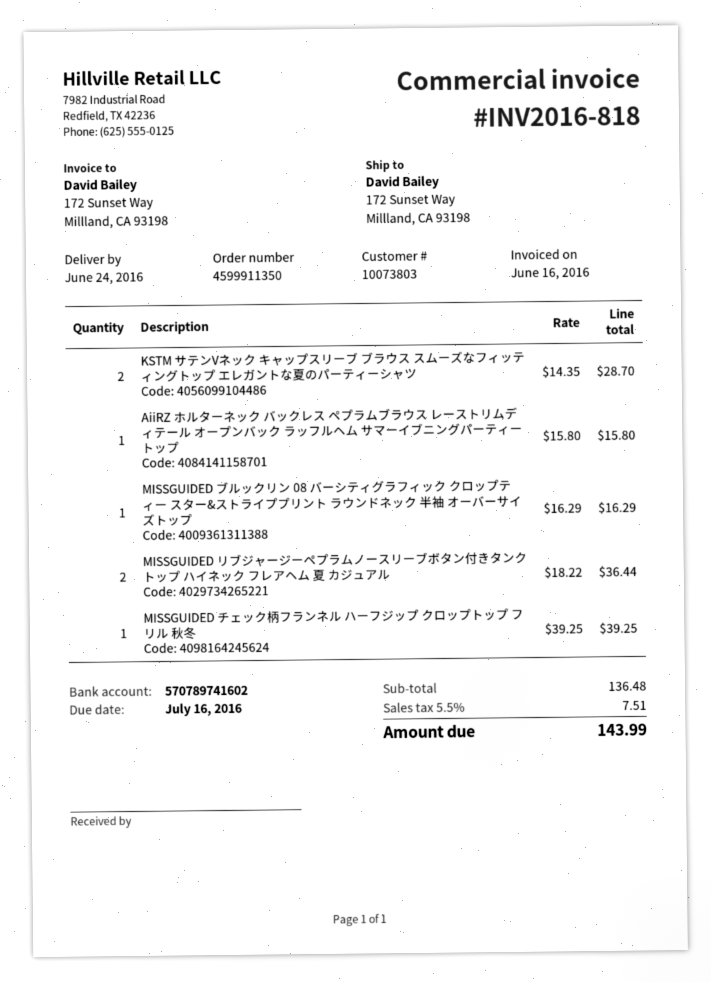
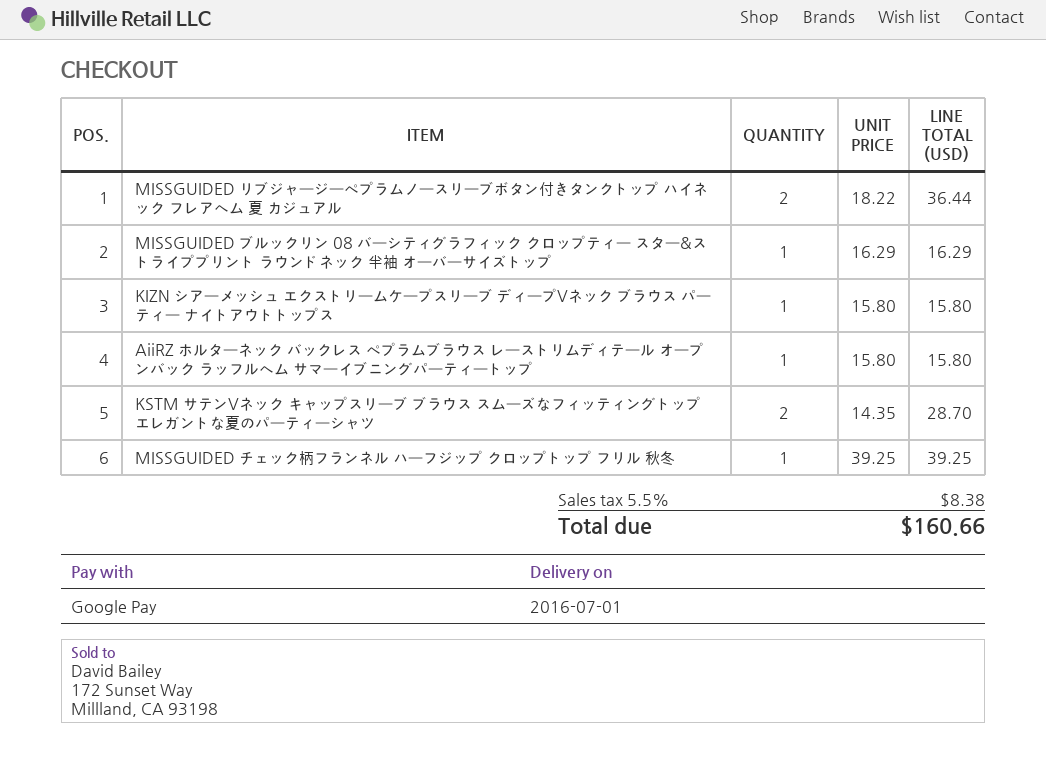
delivery date: 2016-06-24 -> 2016-07-01
KIZN シアーメッシュ エクストリームケープスリーブ ディープVネック ブラウス パーティー ナイトアウトトップス: none -> 1 x 15.80 = 15.80
tax: 5.5% = 7.51 -> 5.5% = 8.38
total: 143.99 -> 160.66

